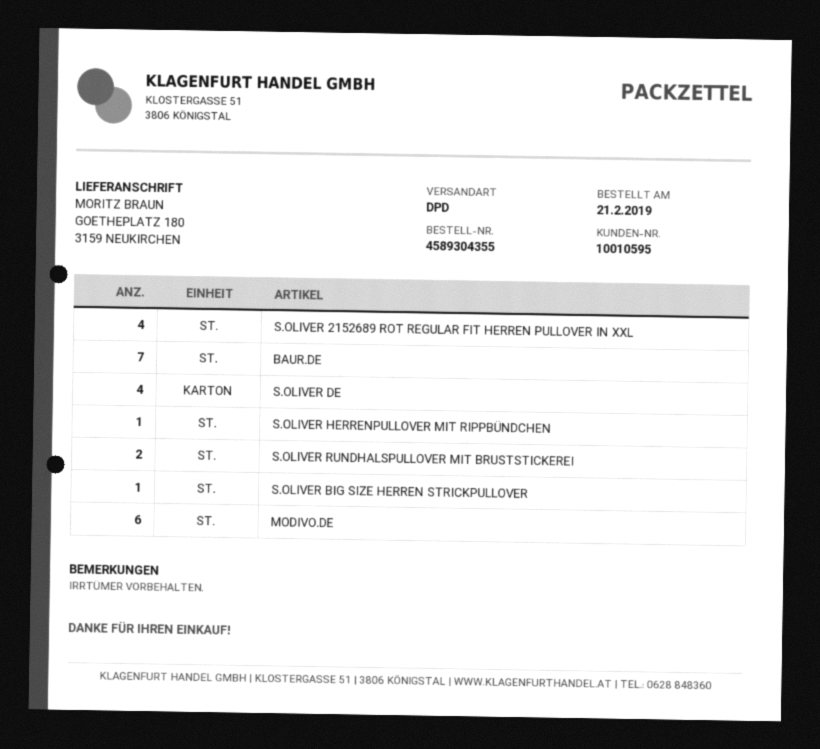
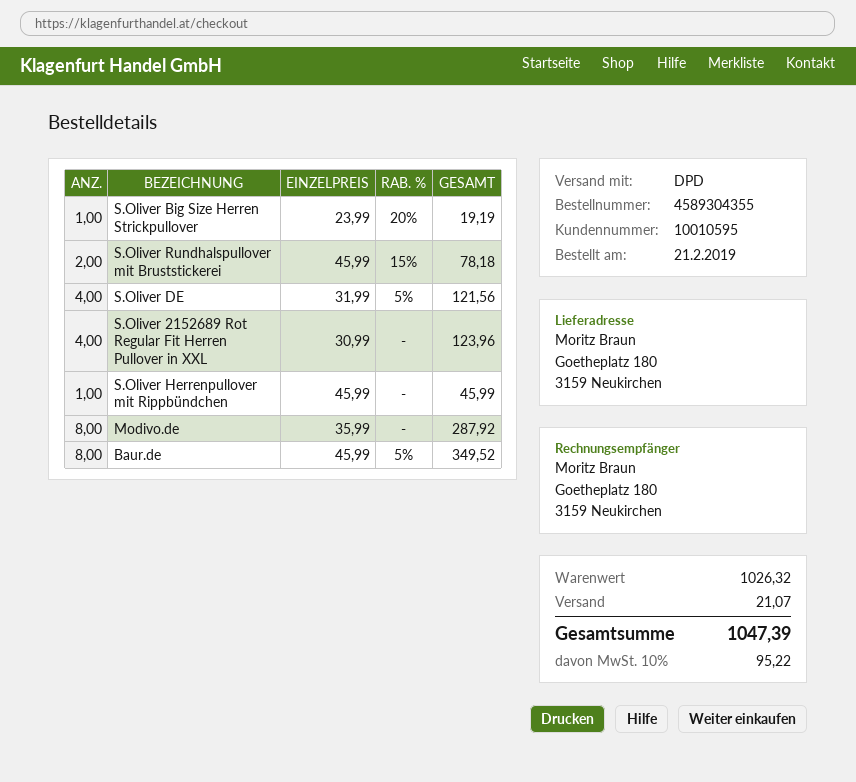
BAUR.DE: 7 -> 8
MODIVO.DE: 6 -> 8

